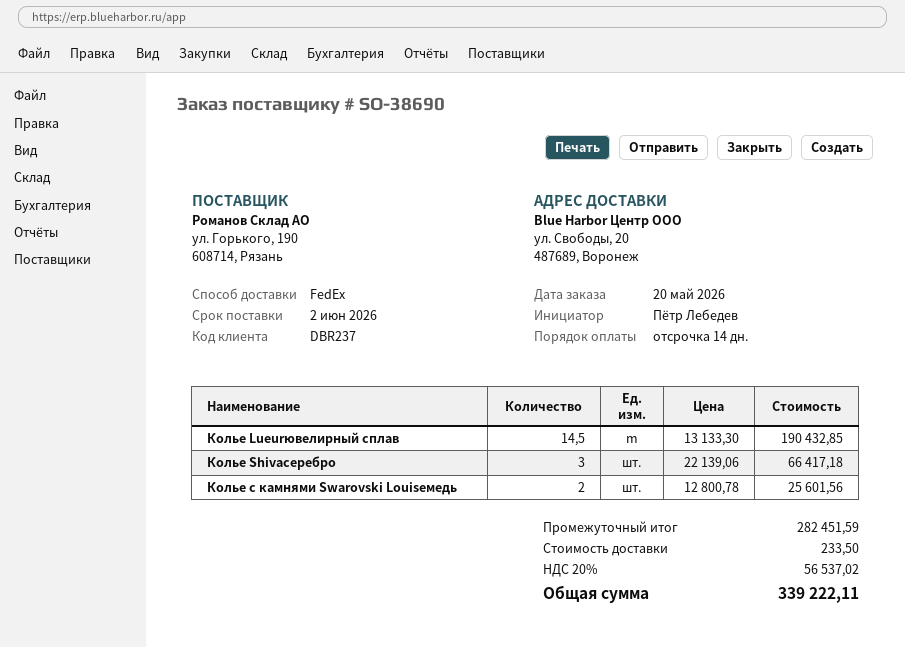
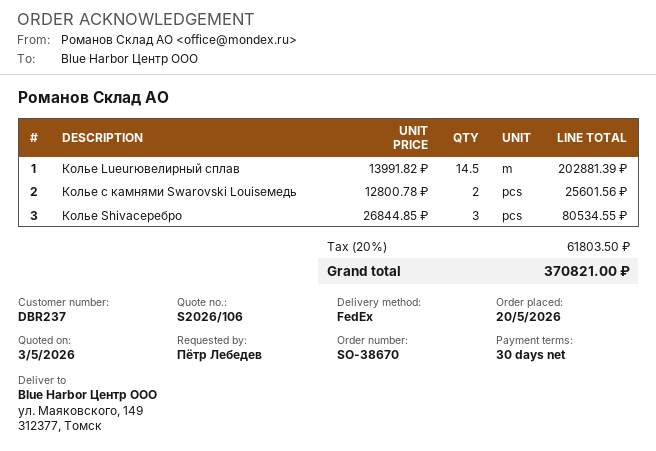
order number: SO-38690 -> SO-38670
payment terms: 14 days -> 30 days
ship to: ул. Свободы, 20, 487689, Воронеж -> ул. Маяковского, 149, 312377, Томск
Колье Lueurювелирный сплав: 14.5 x 13133.30 = 190432.85 -> 14.5 x 13991.82 = 202881.39
Колье Shivaсеребро: 3 x 22139.06 = 66417.18 -> 3 x 26844.85 = 80534.55
shipping: 233.50 -> none
tax: 20% = 56537.02 -> 20% = 61803.50
total: 339222.11 -> 370821.00

